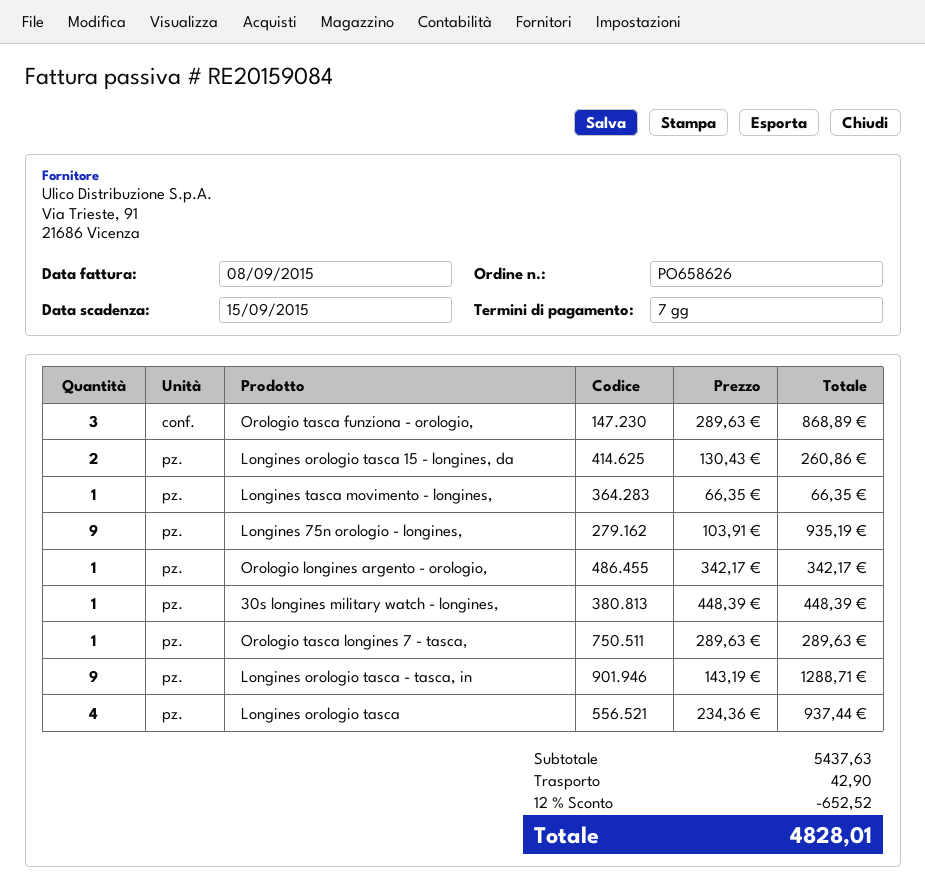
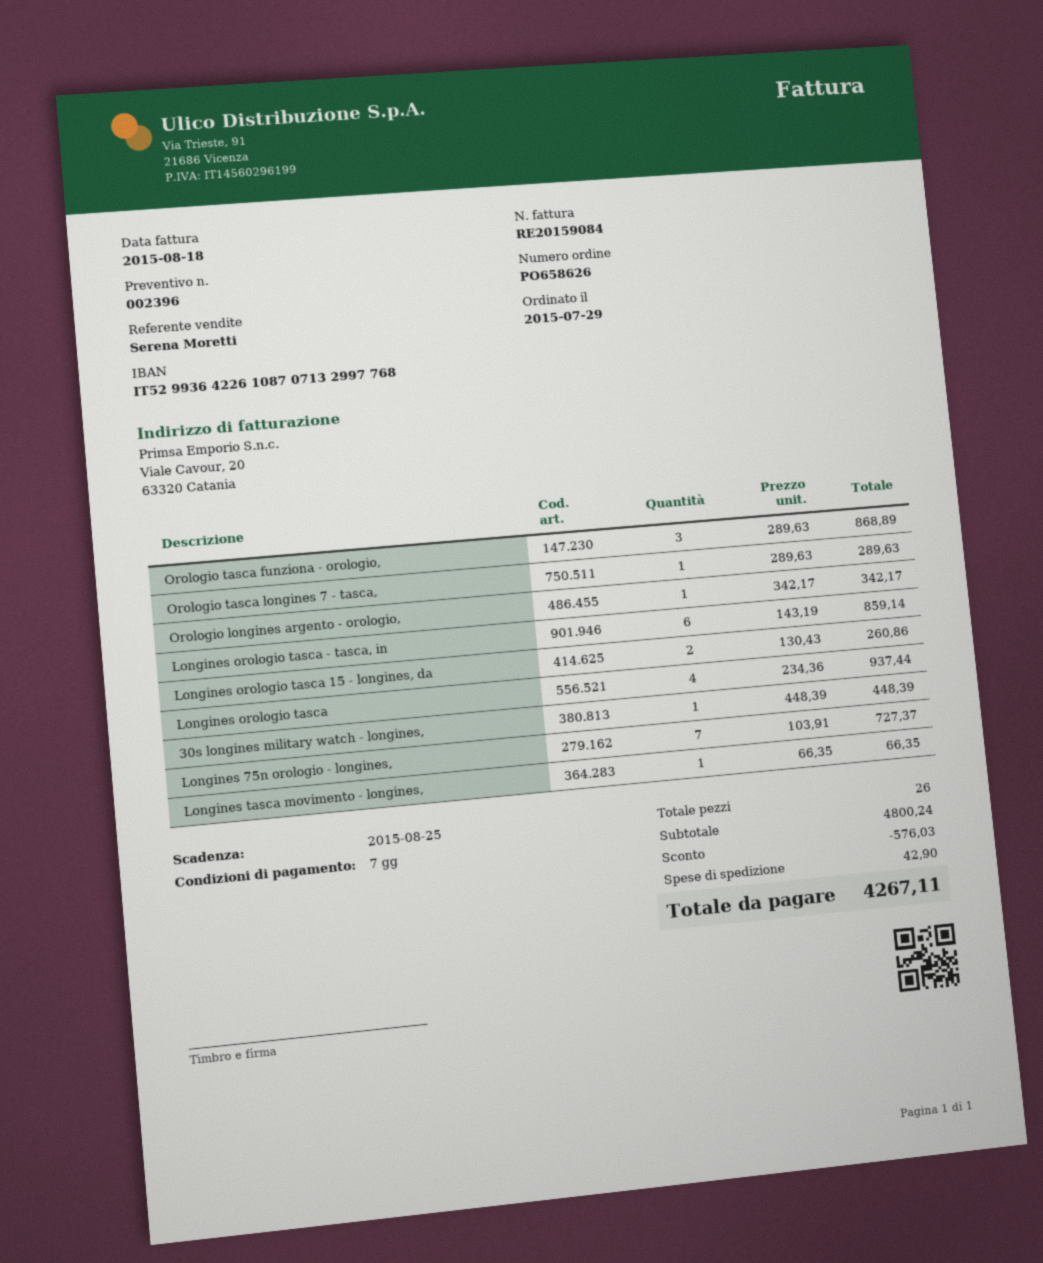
invoice date: 2015-09-08 -> 2015-08-18
due date: 2015-09-15 -> 2015-08-25
Longines 75n orologio - longines,: 9 x 103.91 = 935.19 -> 7 x 103.91 = 727.37
Longines orologio tasca - tasca, in: 9 x 143.19 = 1288.71 -> 6 x 143.19 = 859.14
subtotal: 5437.63 -> 4800.24
discount: 652.52 -> 576.03
total: 4828.01 -> 4267.11

